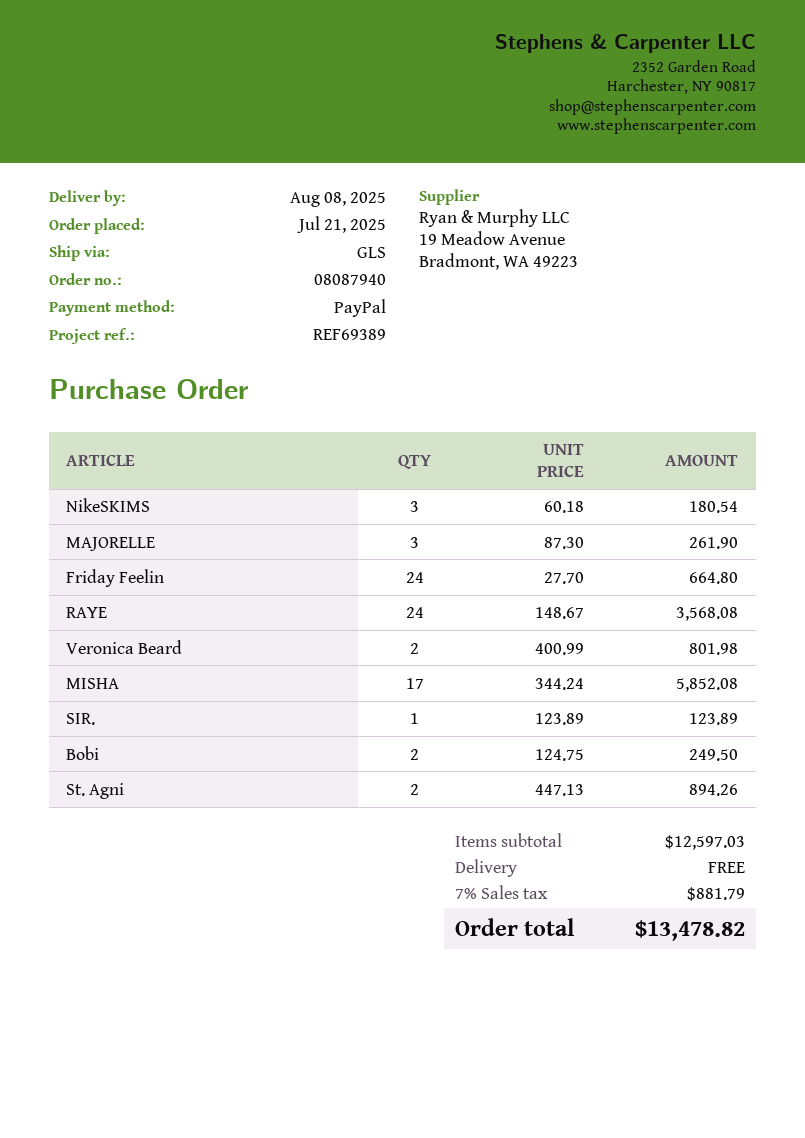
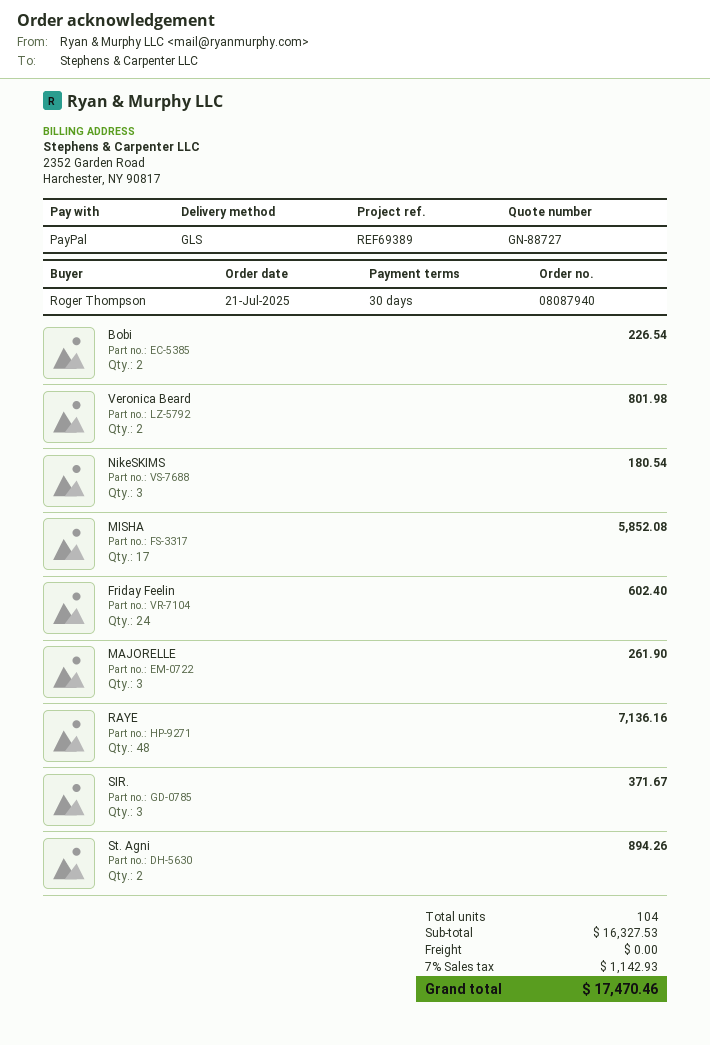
Friday Feelin: 24 for 664.80 -> 24 for 602.40
RAYE: 24 for 3568.08 -> 48 for 7136.16
SIR.: 1 for 123.89 -> 3 for 371.67
Bobi: 2 for 249.50 -> 2 for 226.54
subtotal: 12597.03 -> 16327.53
tax: 7% = 881.79 -> 7% = 1142.93
total: 13478.82 -> 17470.46

